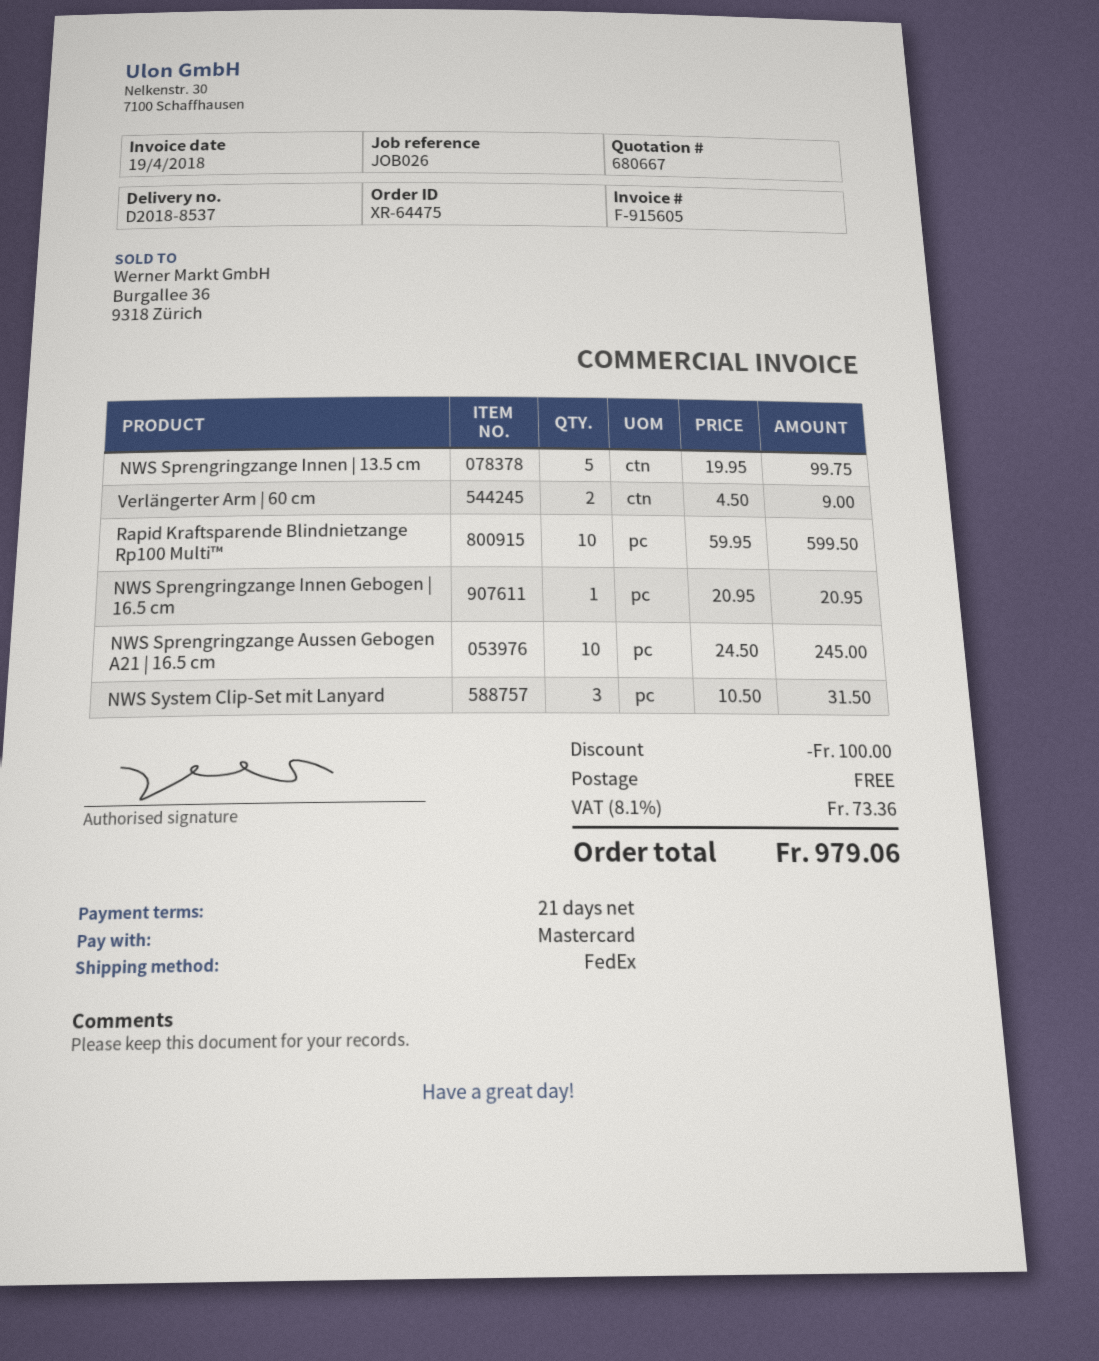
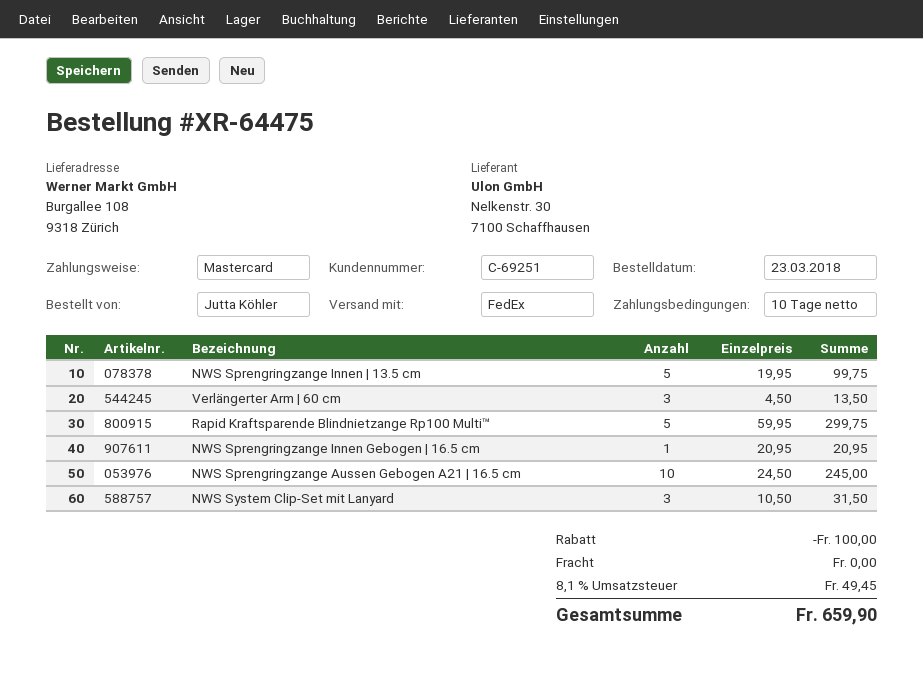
payment terms: 21 days -> 10 days
Verlängerter Arm | 60 cm: 2 x 4.50 = 9.00 -> 3 x 4.50 = 13.50
Rapid Kraftsparende Blindnietzange Rp100 Multi™: 10 x 59.95 = 599.50 -> 5 x 59.95 = 299.75
tax: 8.1% = 73.36 -> 8.1% = 49.45
total: 979.06 -> 659.90

